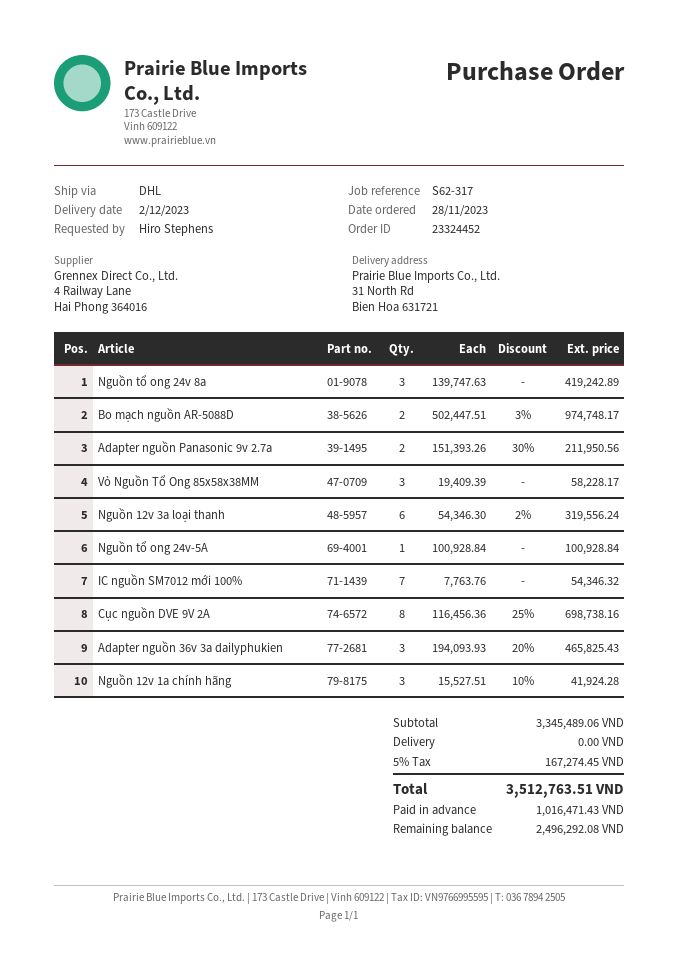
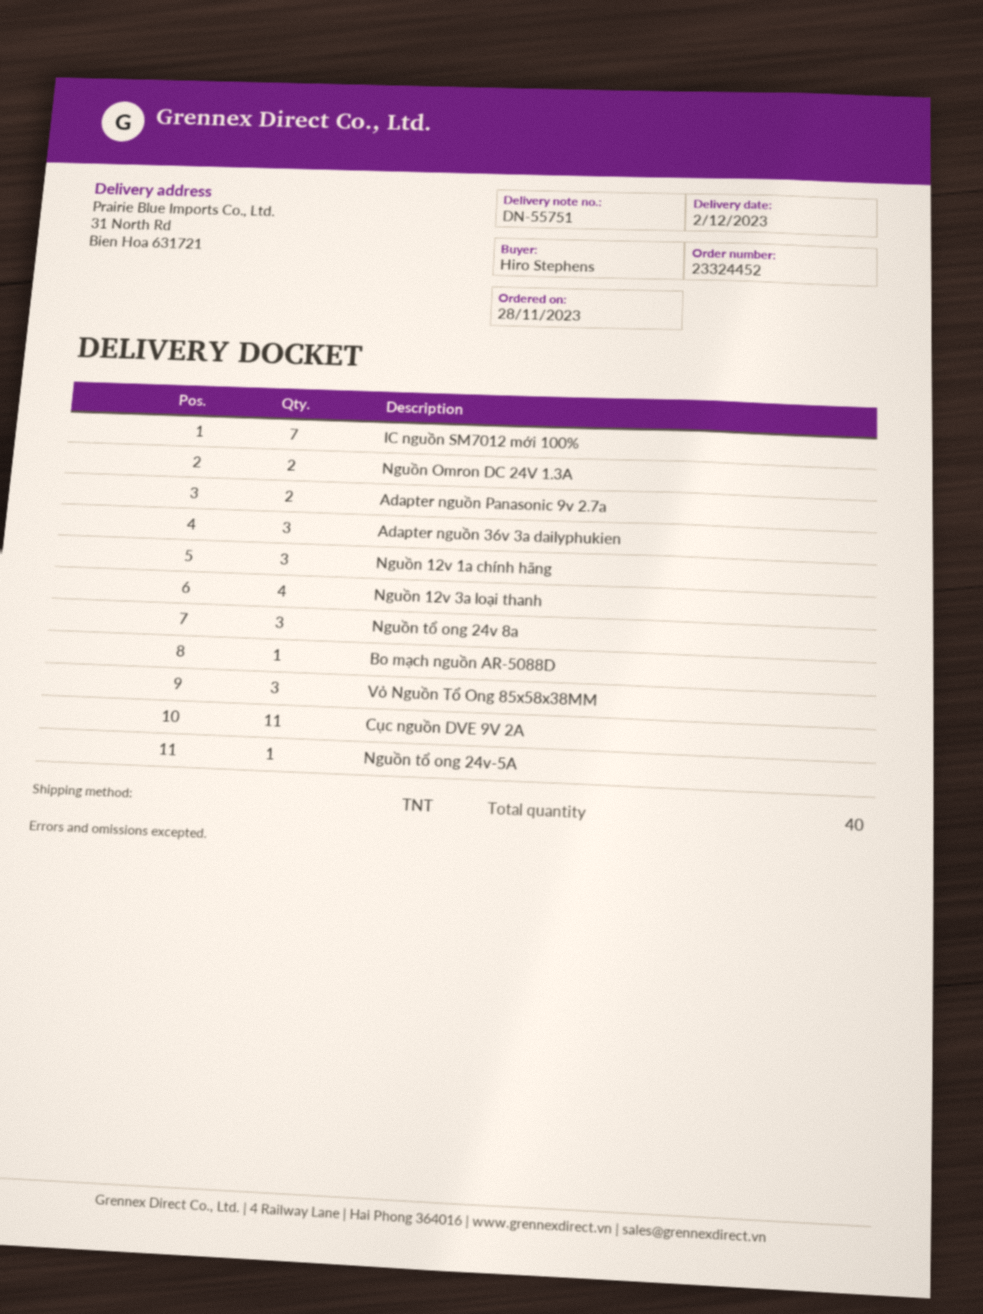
shipping method: DHL -> TNT
Bo mạch nguồn AR-5088D: 2 -> 1
Nguồn 12v 3a loại thanh: 6 -> 4
Cục nguồn DVE 9V 2A: 8 -> 11
Nguồn Omron DC 24V 1.3A: none -> 2

